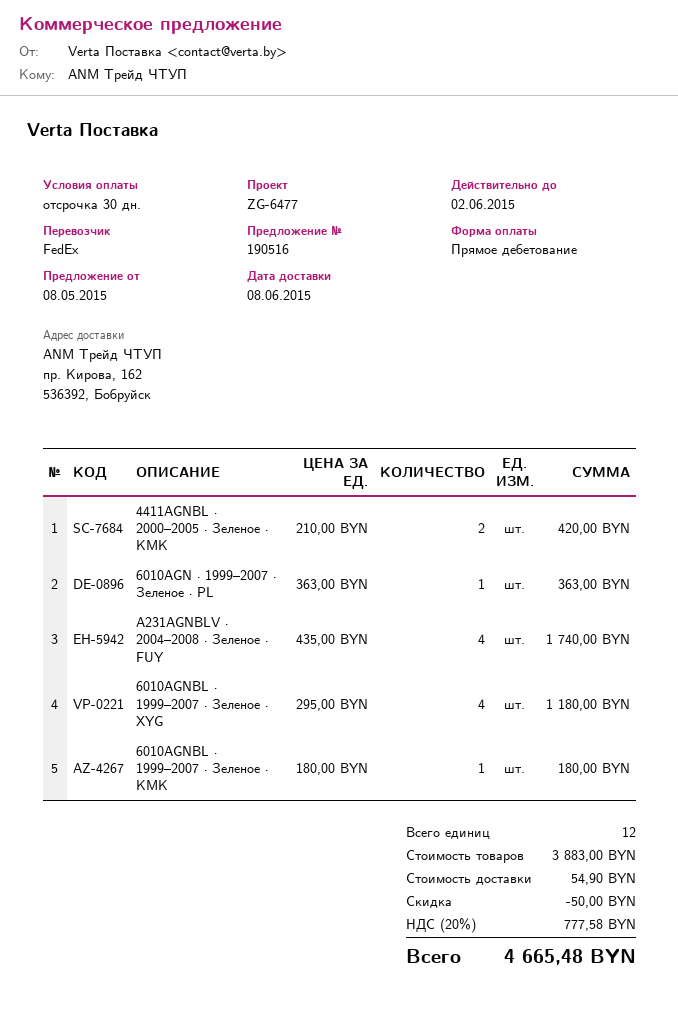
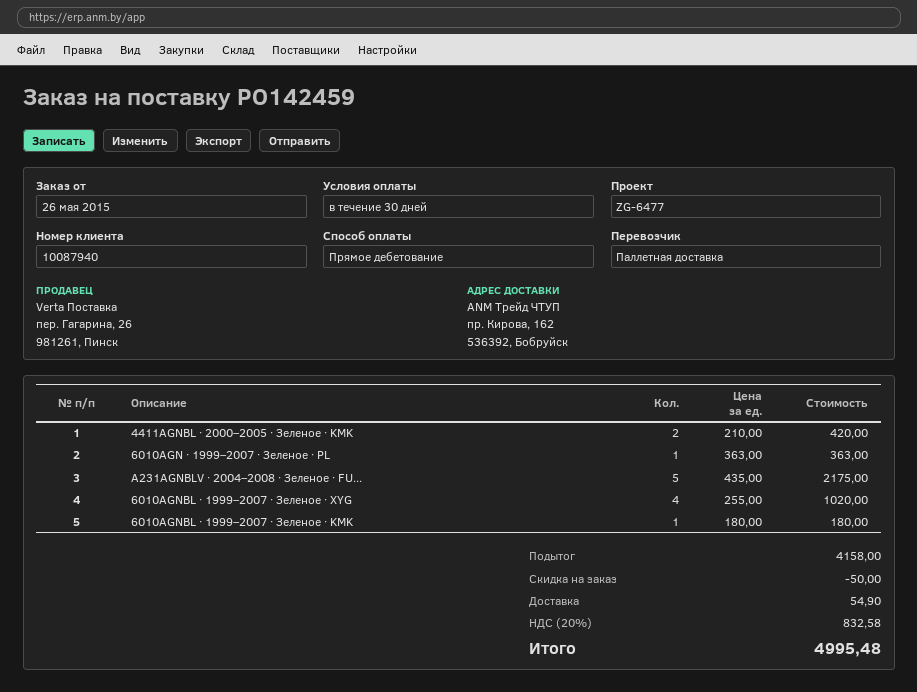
shipping method: FedEx -> pallet freight
A231AGNBLV · 2004–2008 · Зеленое · FUY: 4 x 435.00 = 1740.00 -> 5 x 435.00 = 2175.00
6010AGNBL · 1999–2007 · Зеленое · XYG: 4 x 295.00 = 1180.00 -> 4 x 255.00 = 1020.00
subtotal: 3883.00 -> 4158.00
tax: 20% = 777.58 -> 20% = 832.58
total: 4665.48 -> 4995.48

